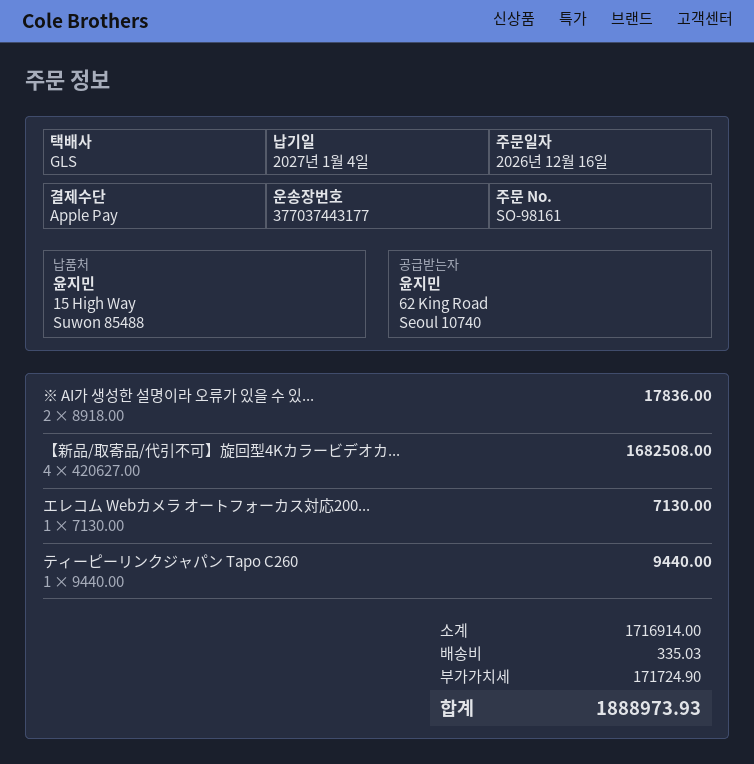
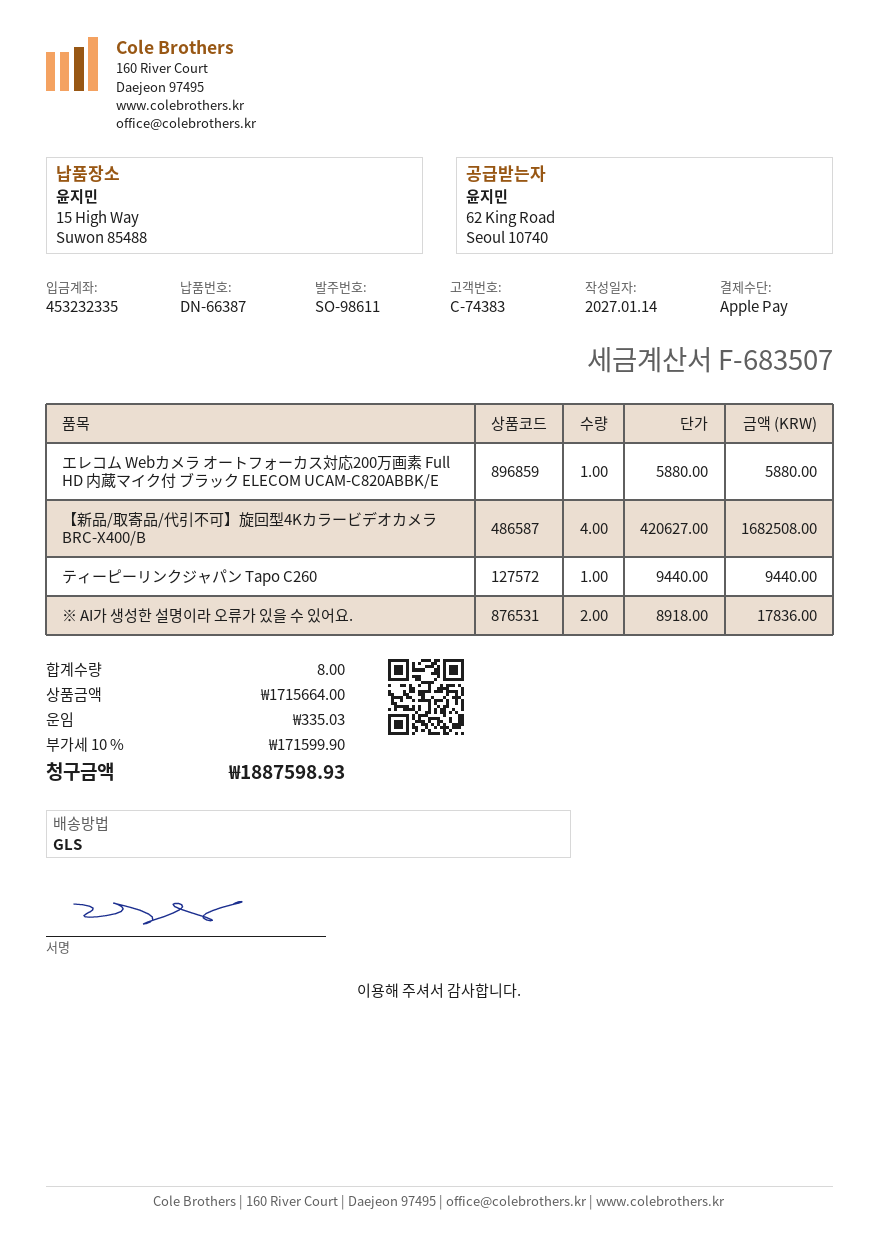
order number: SO-98161 -> SO-98611
エレコム Webカメラ オートフォーカス対応200...: 1 x 7130.00 = 7130.00 -> 1 x 5880.00 = 5880.00
subtotal: 1716914.00 -> 1715664.00
tax: 171724.90 -> 171599.90
total: 1888973.93 -> 1887598.93

